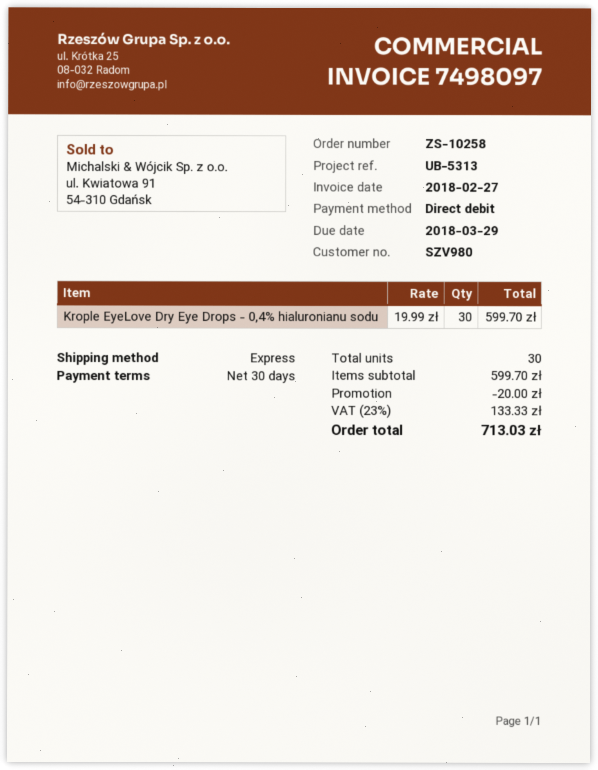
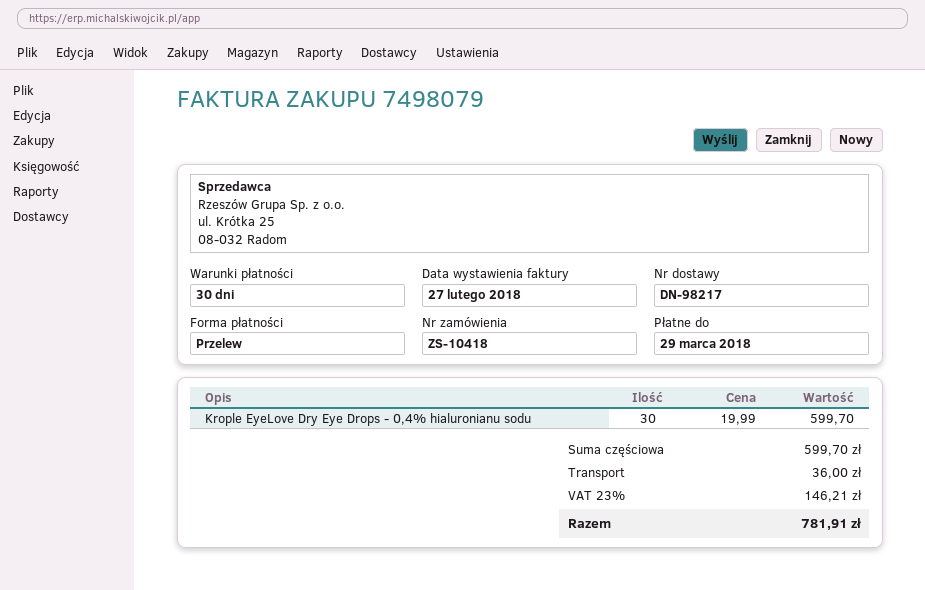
order number: ZS-10258 -> ZS-10418
invoice number: 7498097 -> 7498079
payment method: direct debit -> bank transfer
discount: 20.00 -> none
shipping: none -> 36.00
tax: 23% = 133.33 -> 23% = 146.21
total: 713.03 -> 781.91

